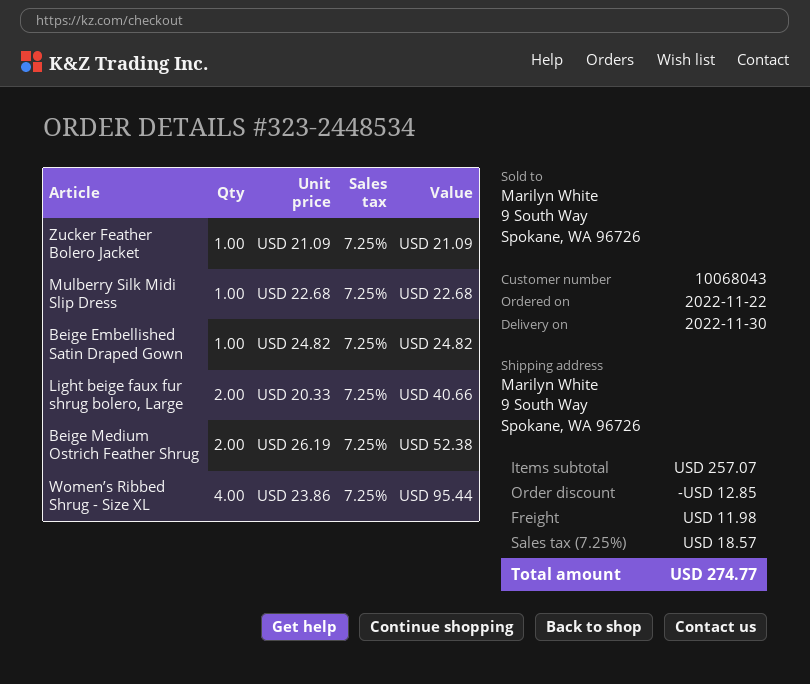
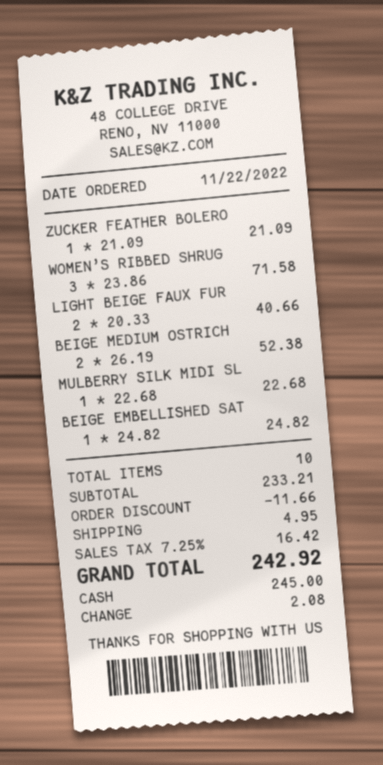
Women’s Ribbed Shrug - Size XL: 4 x 23.86 = 95.44 -> 3 x 23.86 = 71.58
subtotal: 257.07 -> 233.21
discount: 12.85 -> 11.66
shipping: 11.98 -> 4.95
tax: 7.25% = 18.57 -> 7.25% = 16.42
total: 274.77 -> 242.92

